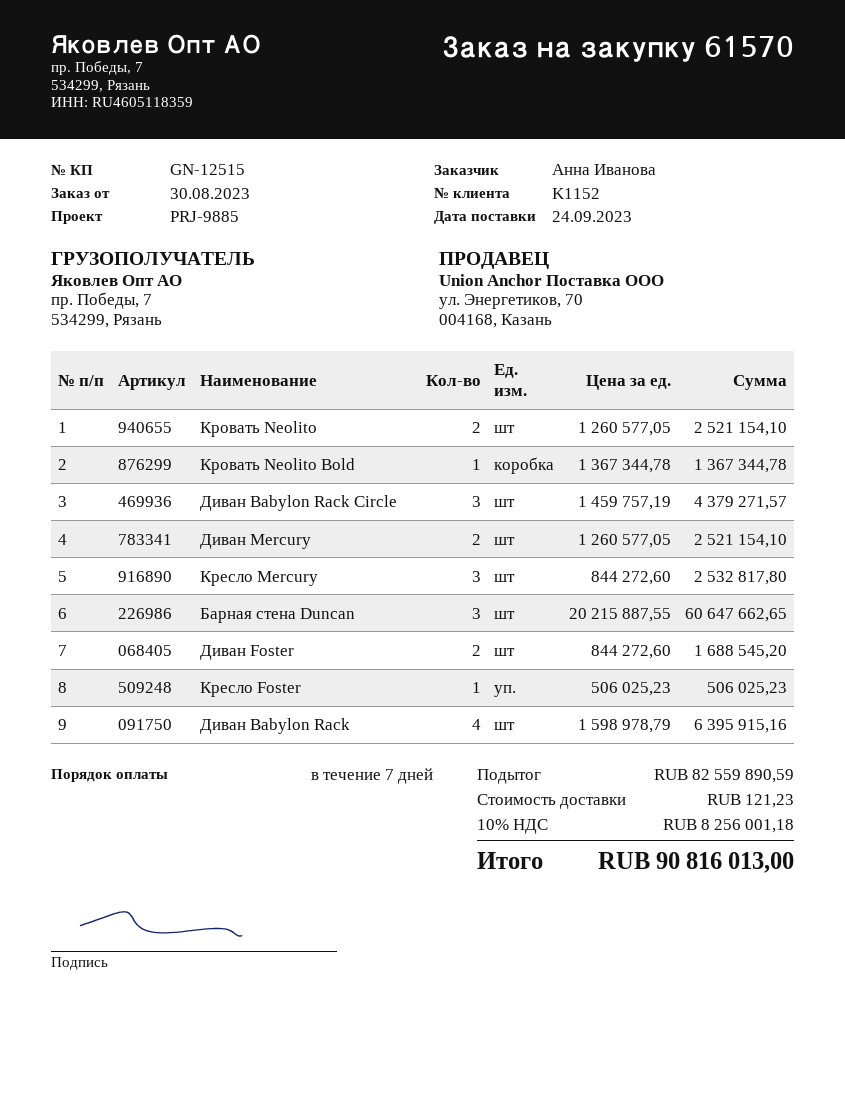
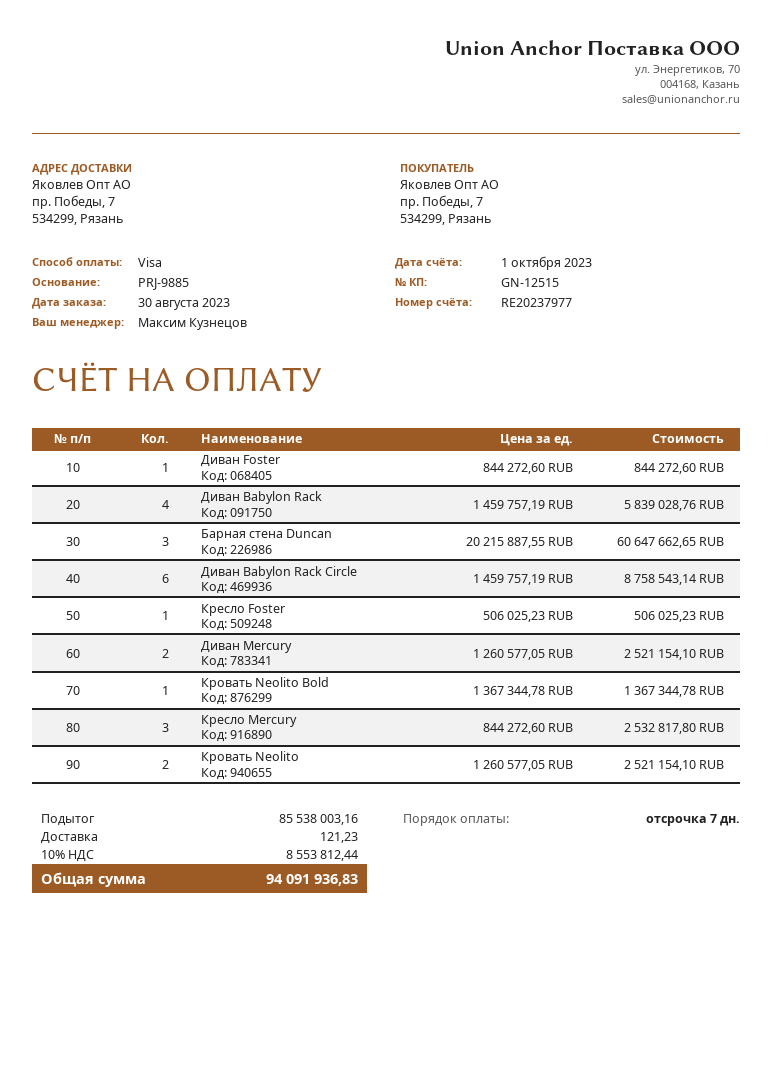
Диван Babylon Rack Circle: 3 x 1459757.19 = 4379271.57 -> 6 x 1459757.19 = 8758543.14
Диван Foster: 2 x 844272.60 = 1688545.20 -> 1 x 844272.60 = 844272.60
Диван Babylon Rack: 4 x 1598978.79 = 6395915.16 -> 4 x 1459757.19 = 5839028.76
subtotal: 82559890.59 -> 85538003.16
tax: 10% = 8256001.18 -> 10% = 8553812.44
total: 90816013.00 -> 94091936.83

